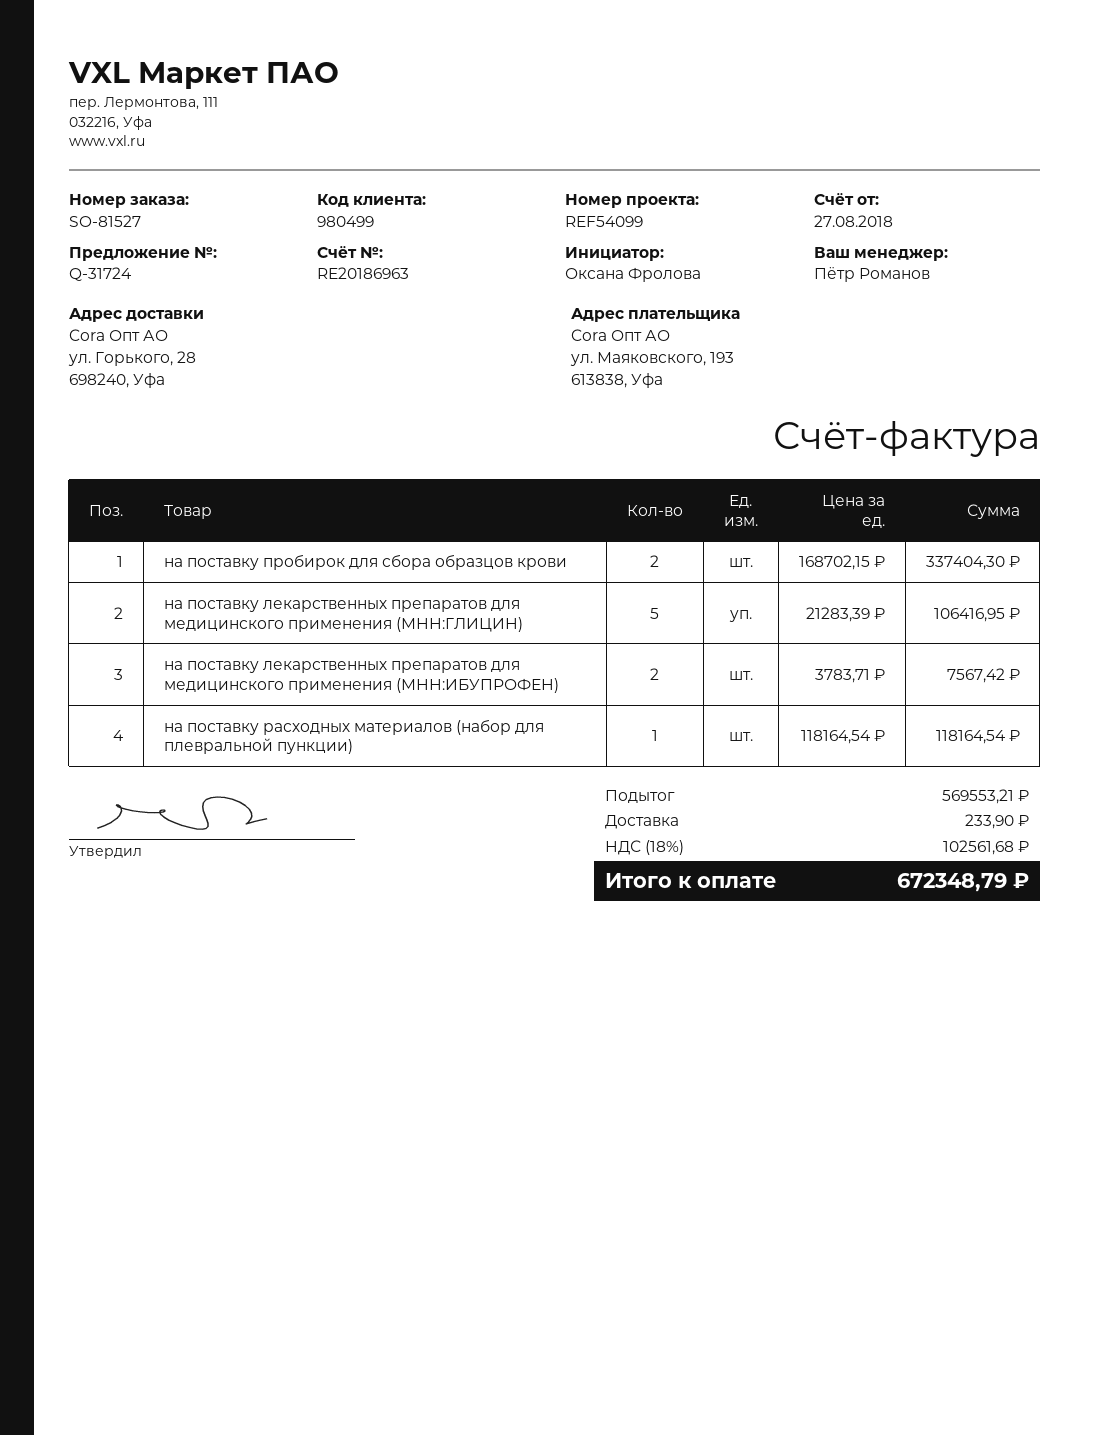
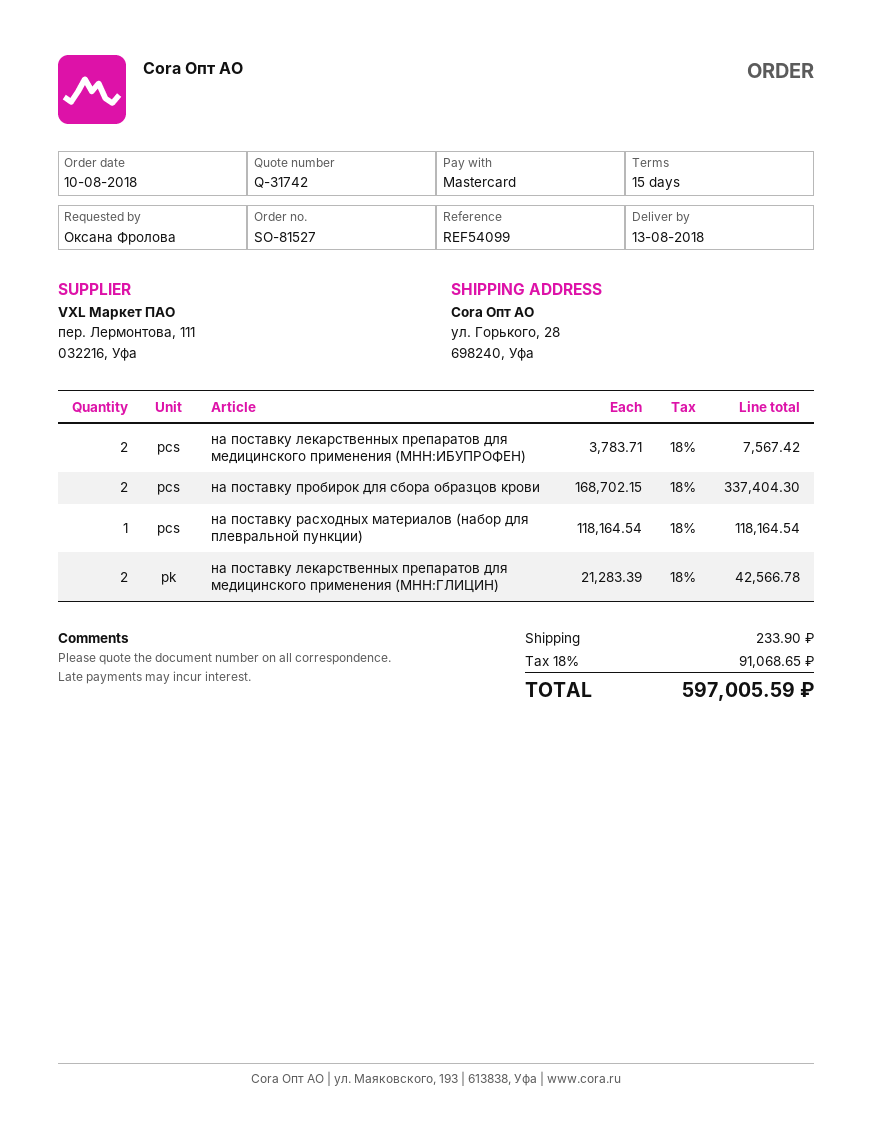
quote number: Q-31724 -> Q-31742
на поставку лекарственных препаратов для медицинского применения (МНН:ГЛИЦИН): 5 x 21283.39 = 106416.95 -> 2 x 21283.39 = 42566.78
tax: 18% = 102561.68 -> 18% = 91068.65
total: 672348.79 -> 597005.59

